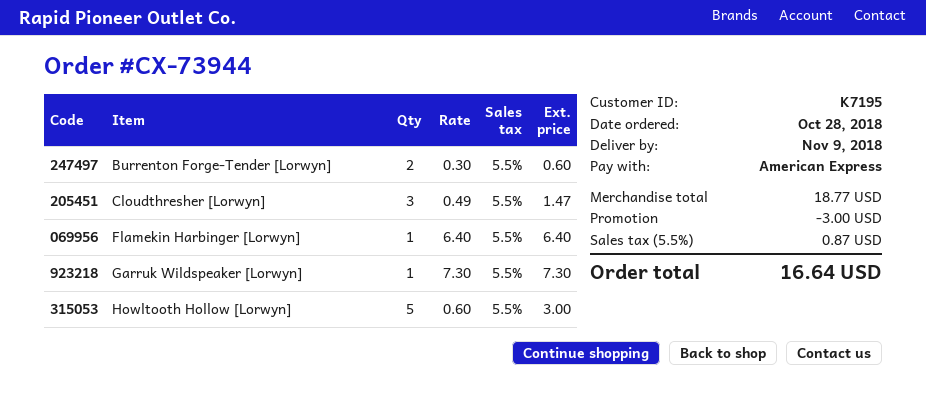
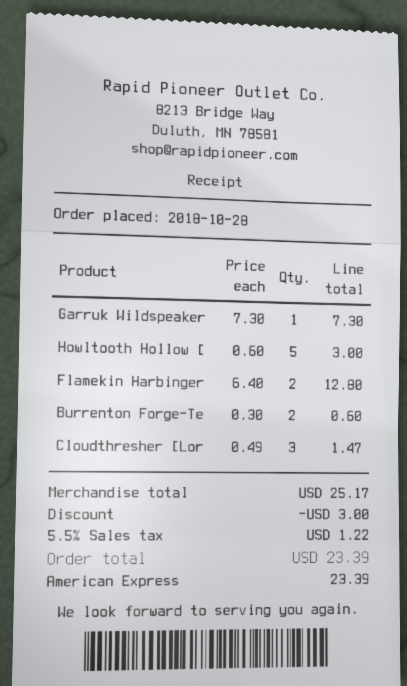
Flamekin Harbinger [Lorwyn]: 1 x 6.40 = 6.40 -> 2 x 6.40 = 12.80
subtotal: 18.77 -> 25.17
tax: 5.5% = 0.87 -> 5.5% = 1.22
total: 16.64 -> 23.39

